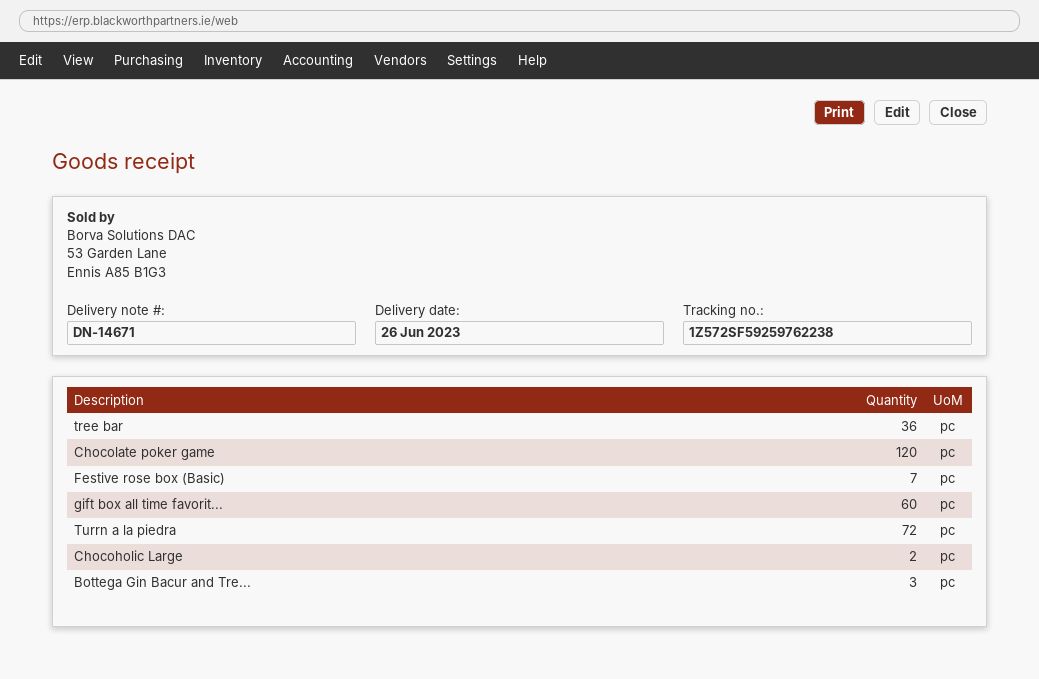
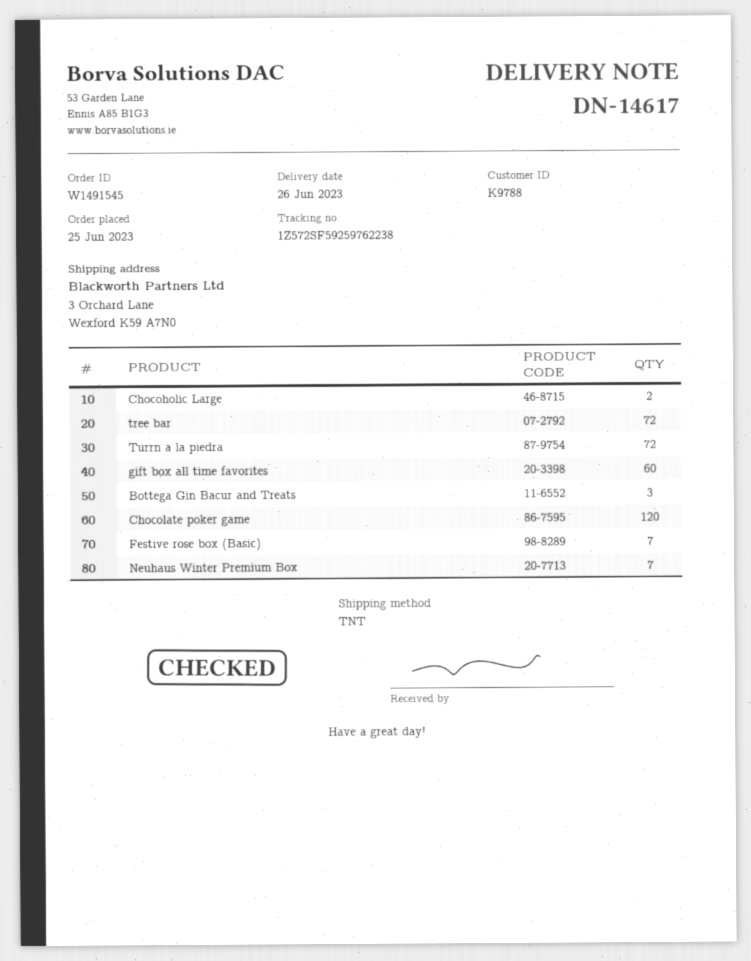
delivery note number: DN-14671 -> DN-14617
tree bar: 36 -> 72
Neuhaus Winter Premium Box: none -> 7

